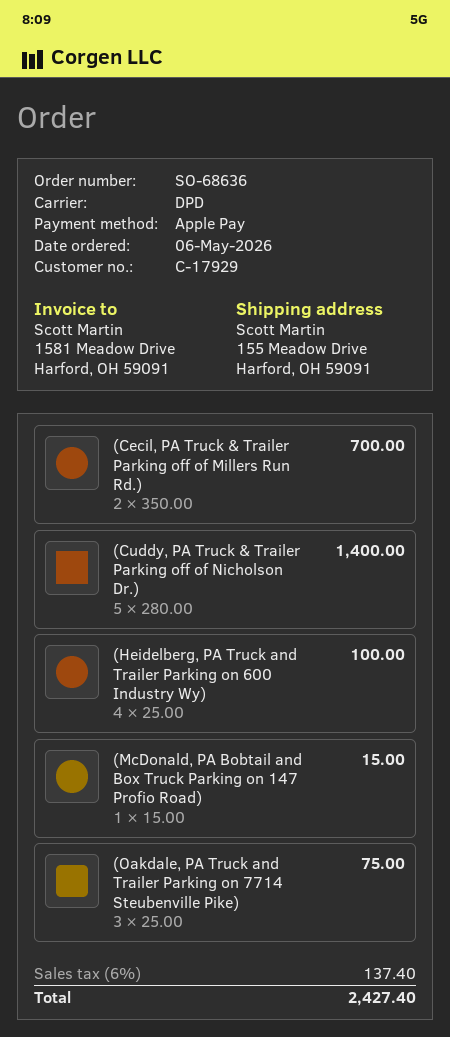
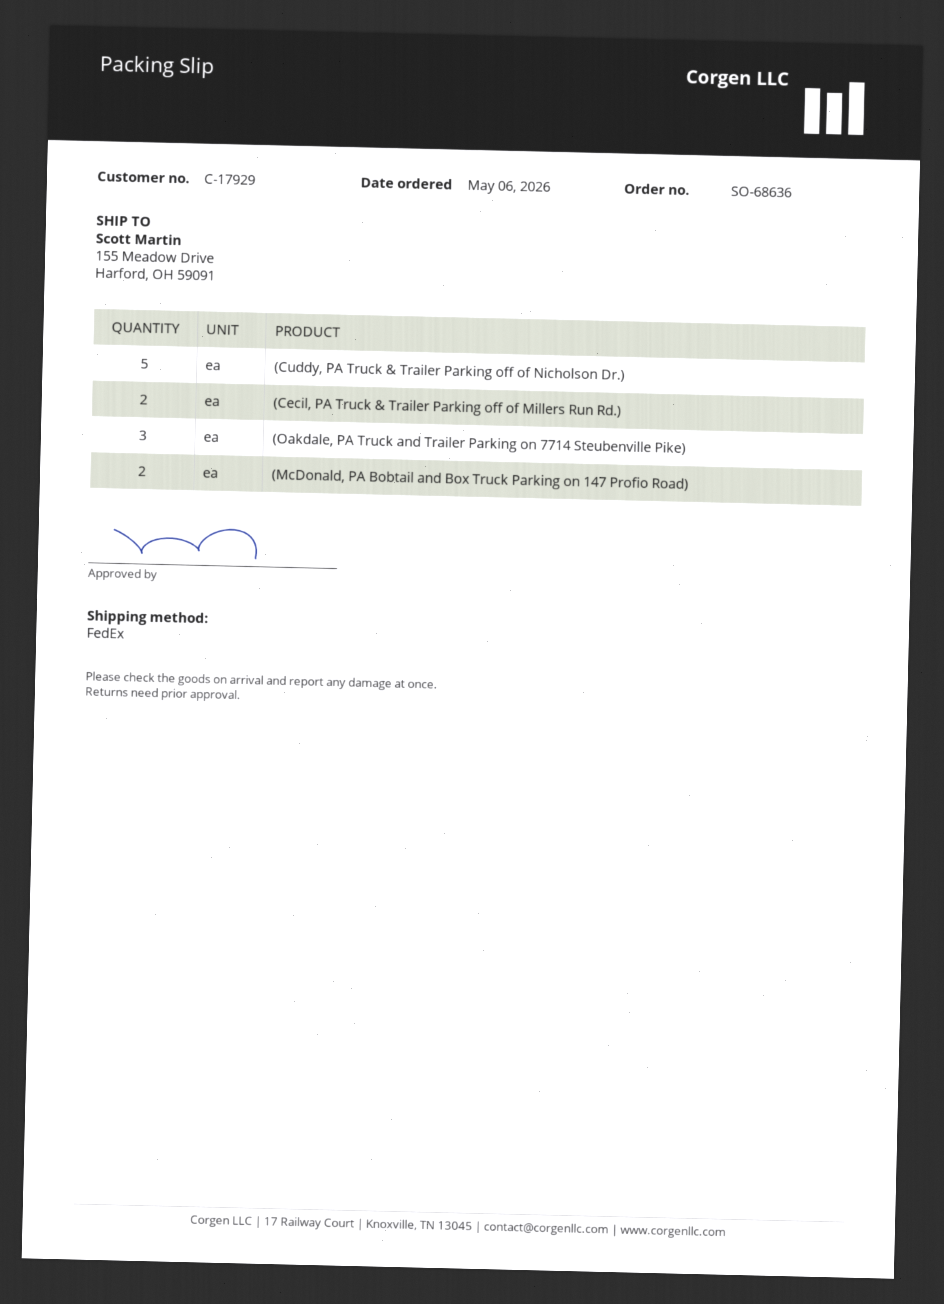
shipping method: DPD -> FedEx
(Heidelberg, PA Truck and Trailer Parking on 600 Industry Wy): 4 -> none
(McDonald, PA Bobtail and Box Truck Parking on 147 Profio Road): 1 -> 2

